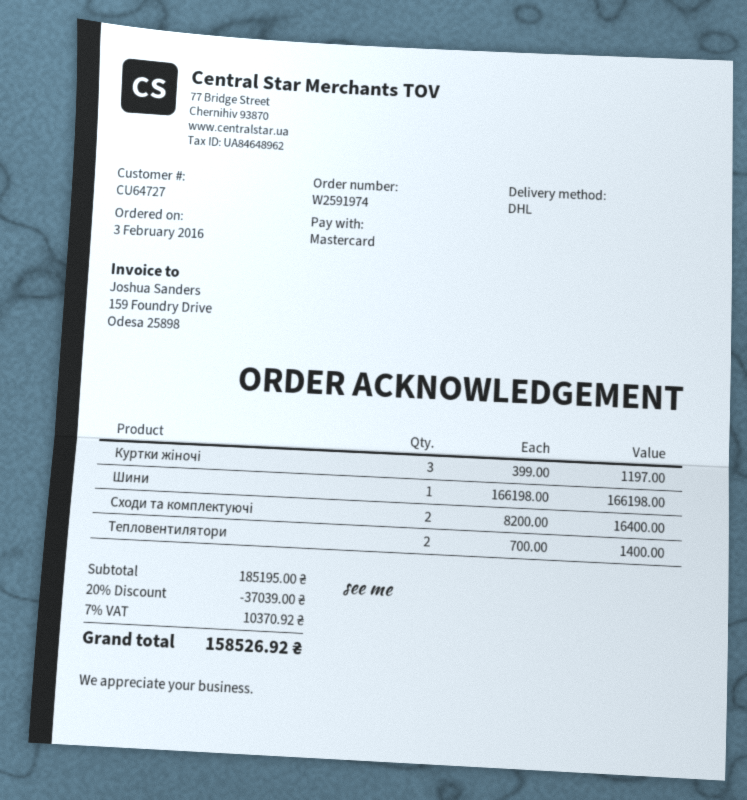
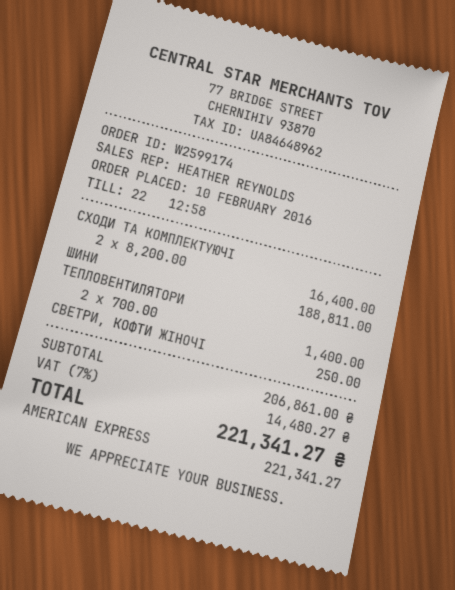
order number: W2591974 -> W2599174
order date: 2016-02-03 -> 2016-02-10
payment method: Mastercard -> American Express
Куртки жіночі: 3 x 399.00 = 1197.00 -> none
Шини: 1 x 166198.00 = 166198.00 -> 1 x 188811.00 = 188811.00
СВЕТРИ, КОФТИ ЖІНОЧІ: none -> 1 x 250.00 = 250.00
subtotal: 185195.00 -> 206861.00
discount: 20% = 37039.00 -> none
tax: 7% = 10370.92 -> 7% = 14480.27
total: 158526.92 -> 221341.27

